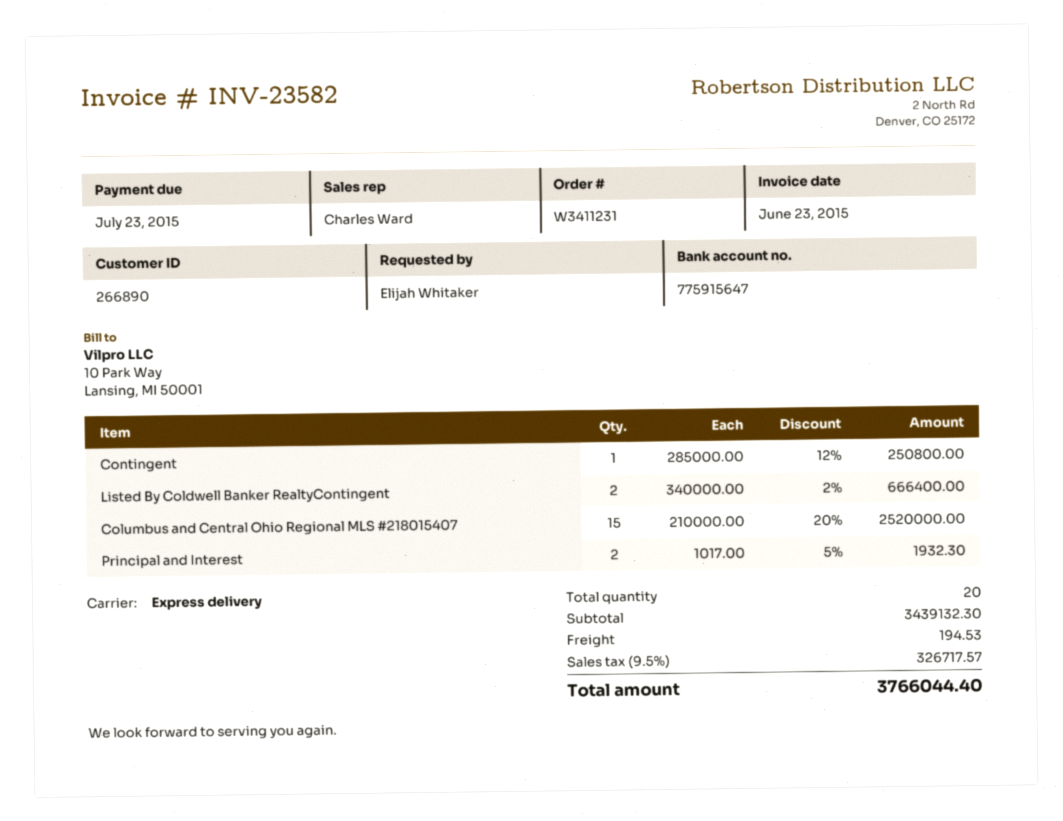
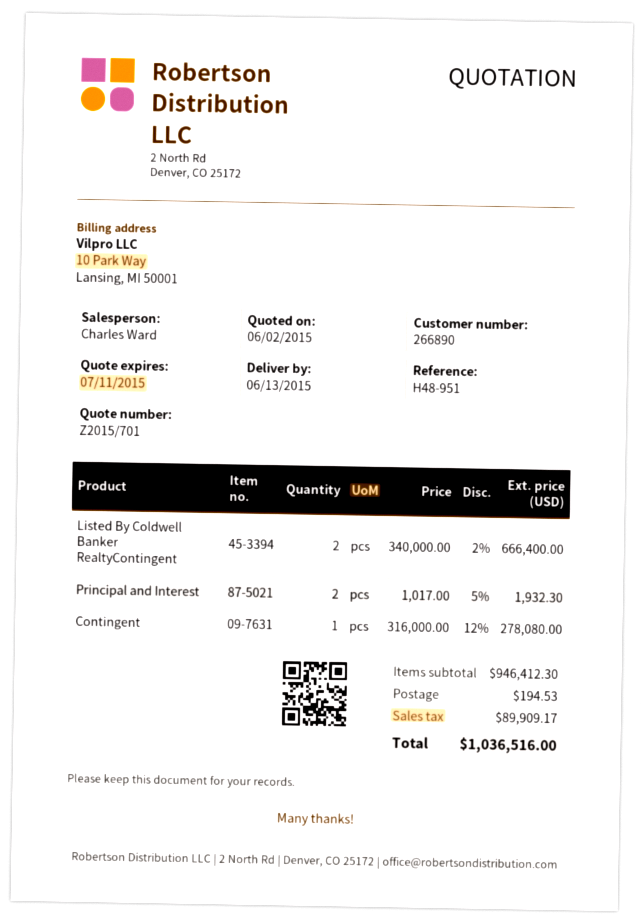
Contingent: 1 x 285000.00 - 12% = 250800.00 -> 1 x 316000.00 - 12% = 278080.00
Columbus and Central Ohio Regional MLS #218015407: 15 x 210000.00 - 20% = 2520000.00 -> none
subtotal: 3439132.30 -> 946412.30
tax: 326717.57 -> 89909.17
total: 3766044.40 -> 1036516.00

